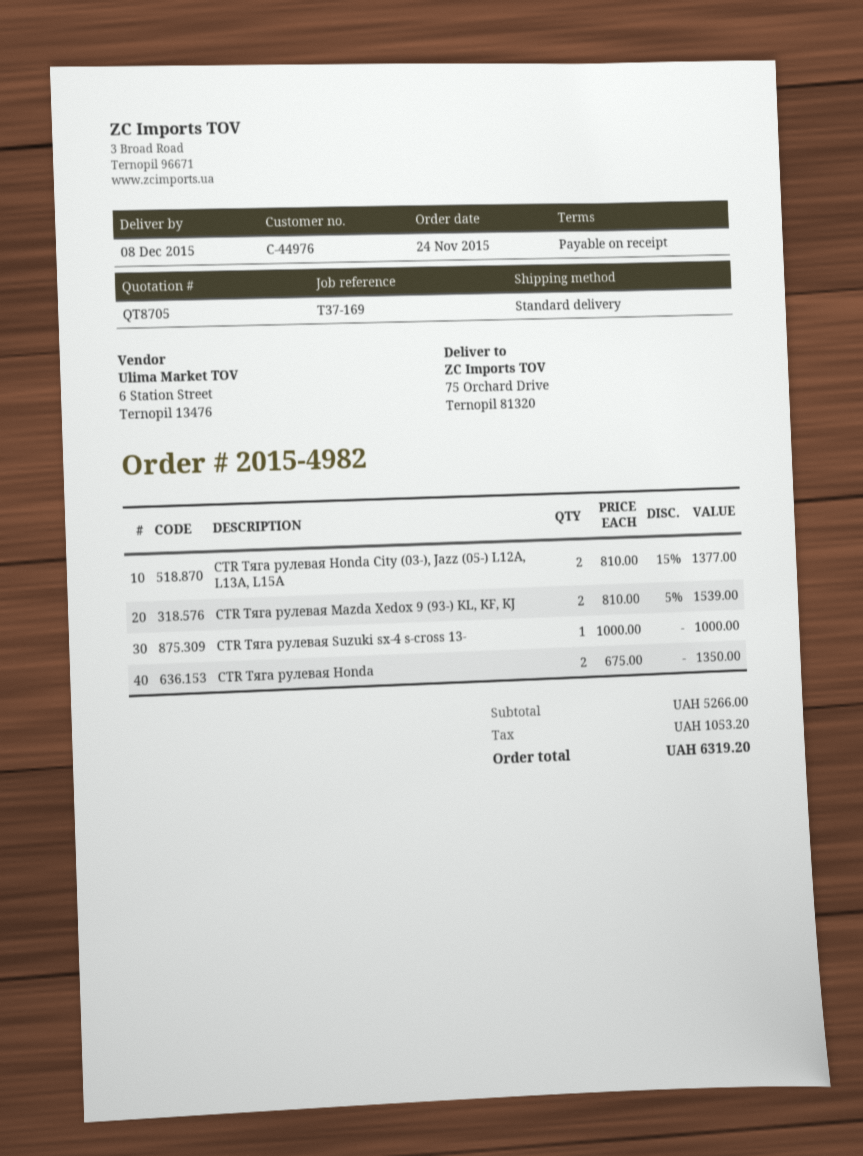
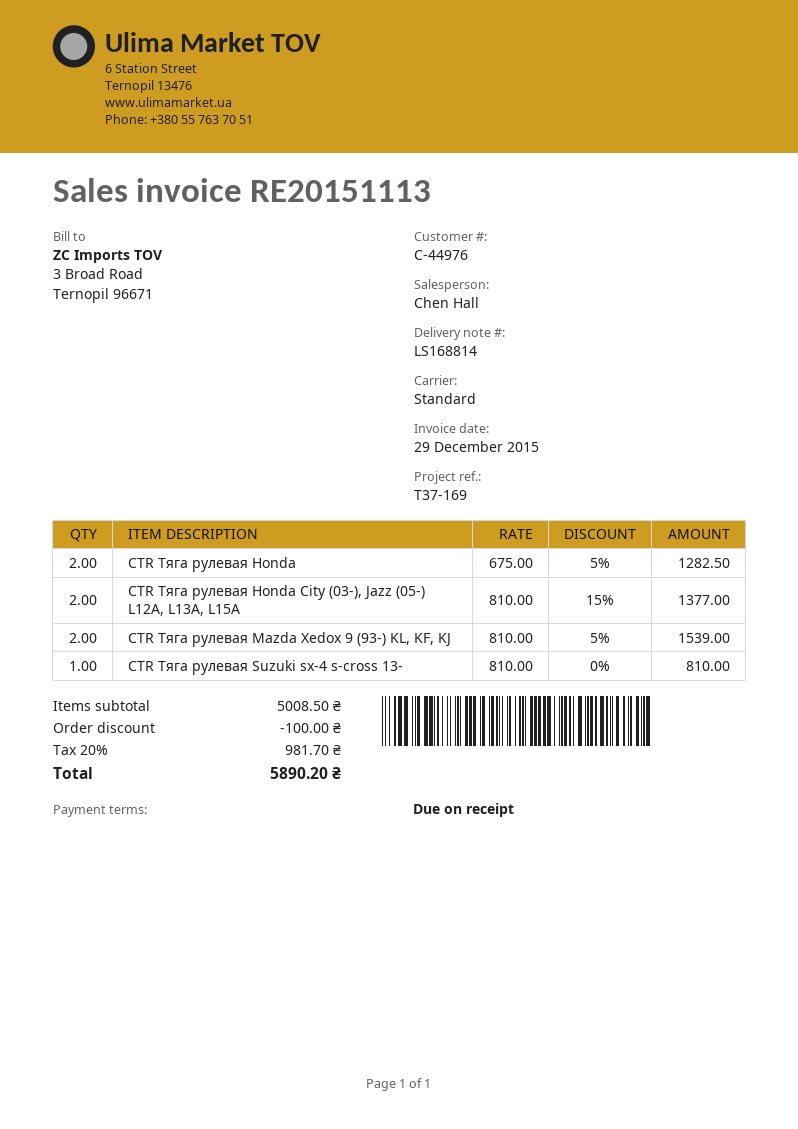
CTR Тяга рулевая Suzuki sx-4 s-cross 13-: 1 x 1000.00 = 1000.00 -> 1 x 810.00 = 810.00
CTR Тяга рулевая Honda: 2 x 675.00 = 1350.00 -> 2 x 675.00 - 5% = 1282.50
subtotal: 5266.00 -> 5008.50
discount: none -> 100.00
tax: 1053.20 -> 981.70
total: 6319.20 -> 5890.20

